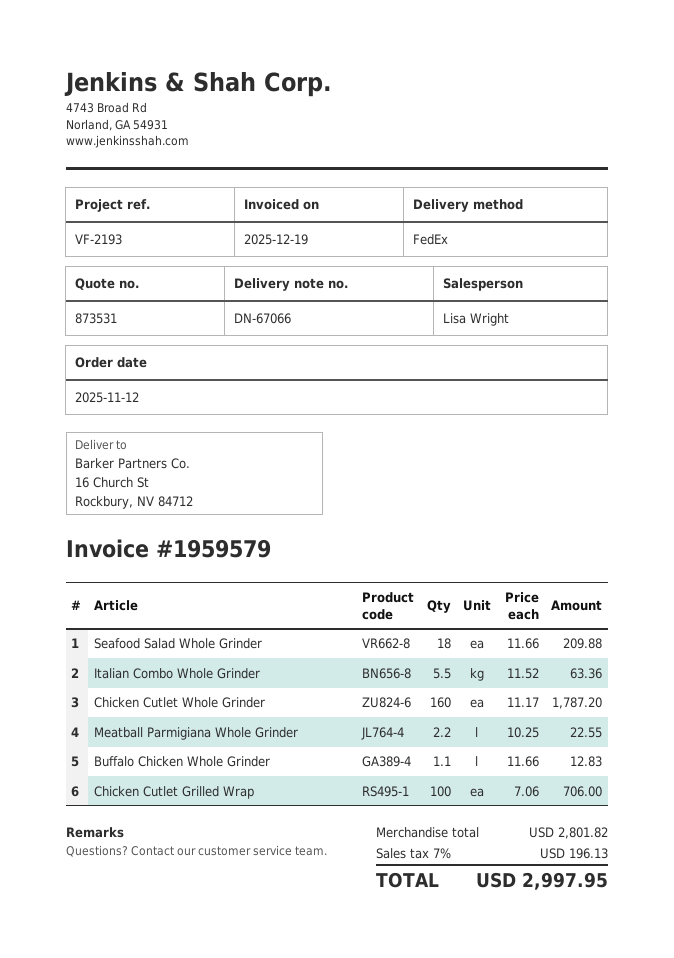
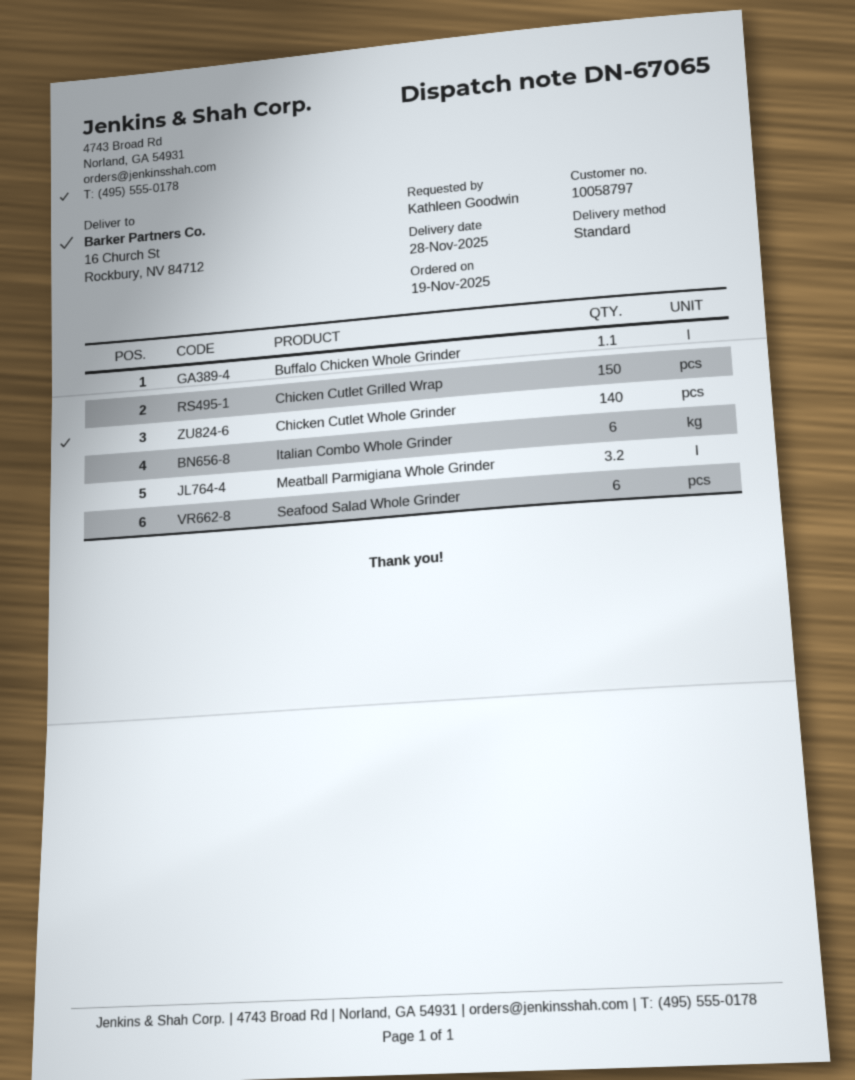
order date: 2025-11-12 -> 2025-11-19
delivery note number: DN-67066 -> DN-67065
shipping method: FedEx -> standard
Seafood Salad Whole Grinder: 18 -> 6
Italian Combo Whole Grinder: 5.5 -> 6
Chicken Cutlet Whole Grinder: 160 -> 140
Meatball Parmigiana Whole Grinder: 2.2 -> 3.2
Chicken Cutlet Grilled Wrap: 100 -> 150

